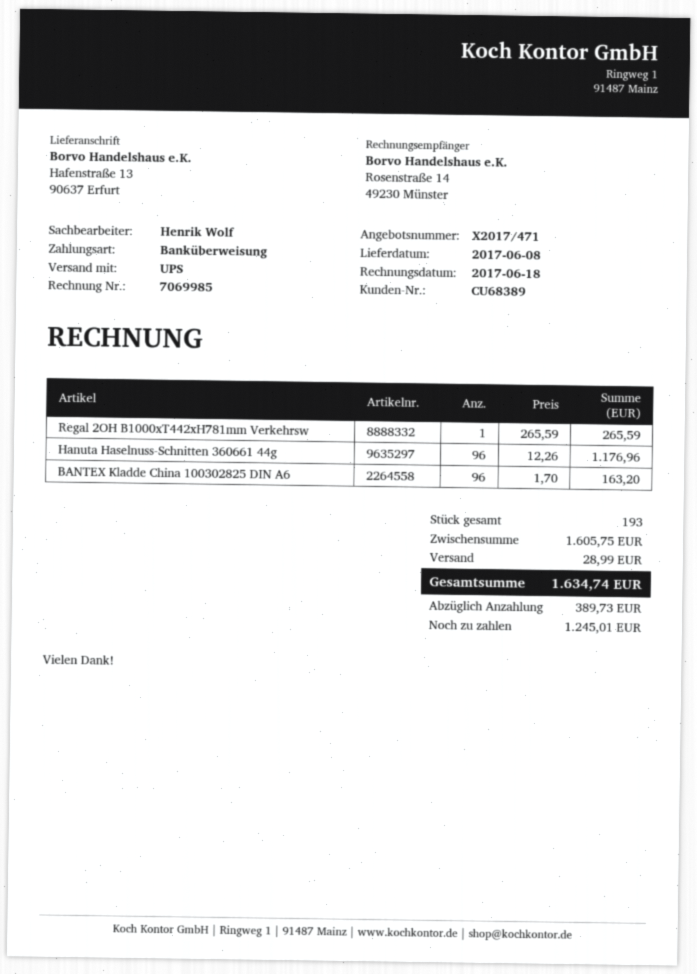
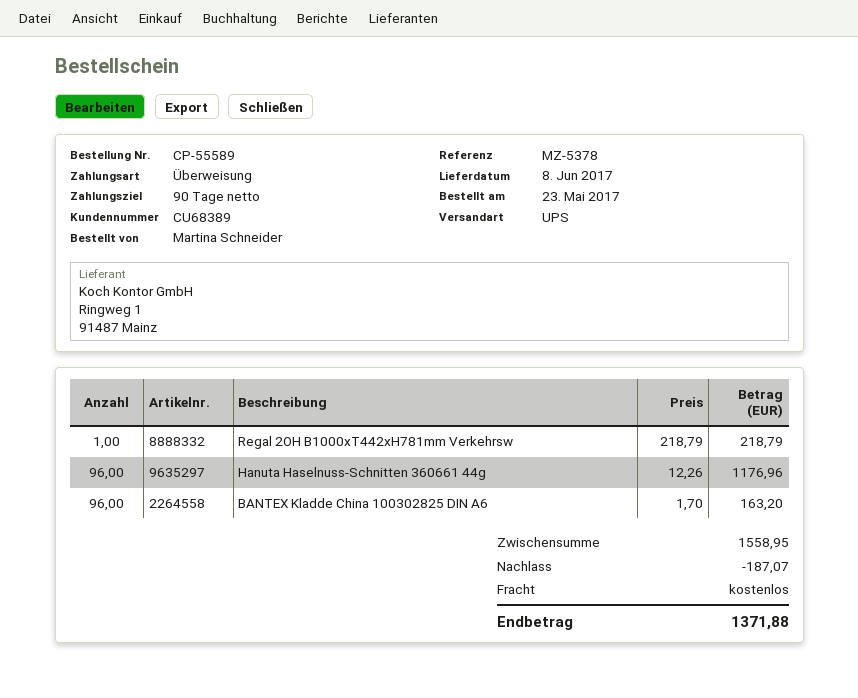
Regal 2OH B1000xT442xH781mm Verkehrsw: 1 x 265.59 = 265.59 -> 1 x 218.79 = 218.79
subtotal: 1605.75 -> 1558.95
discount: none -> 187.07
shipping: 28.99 -> 0.00
total: 1634.74 -> 1371.88

